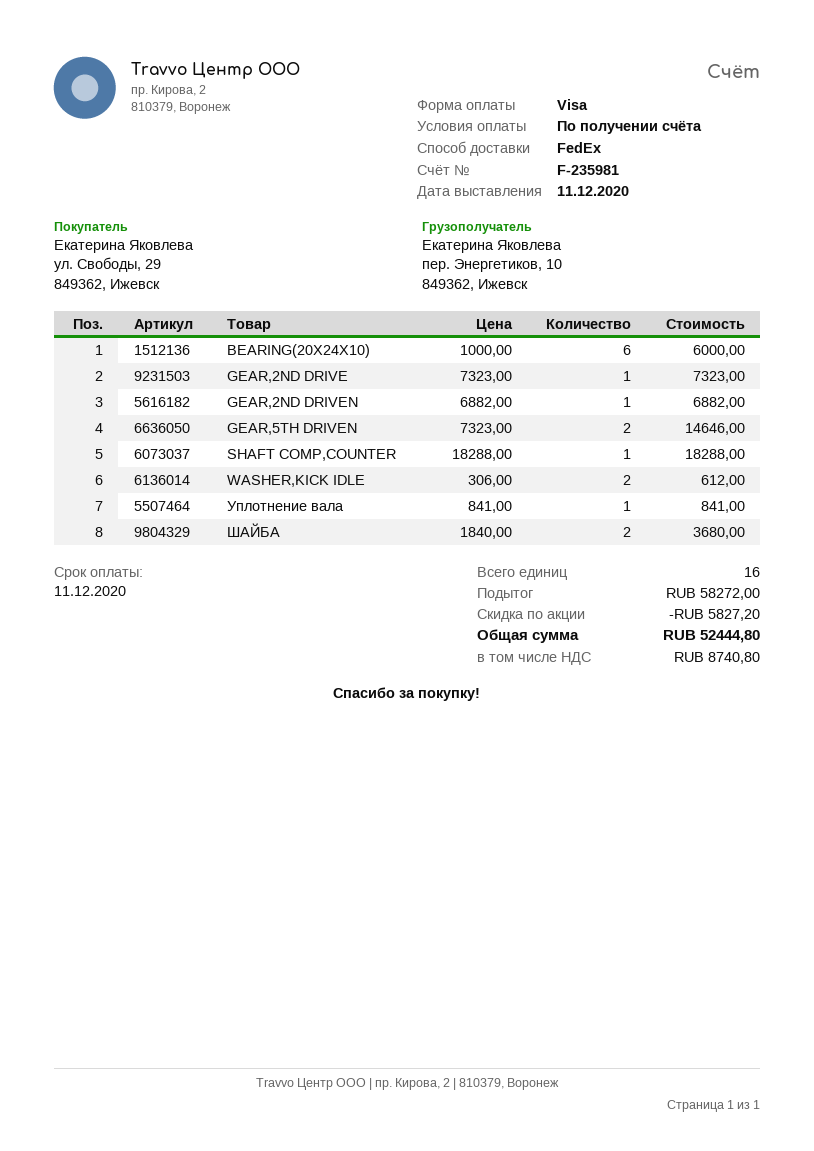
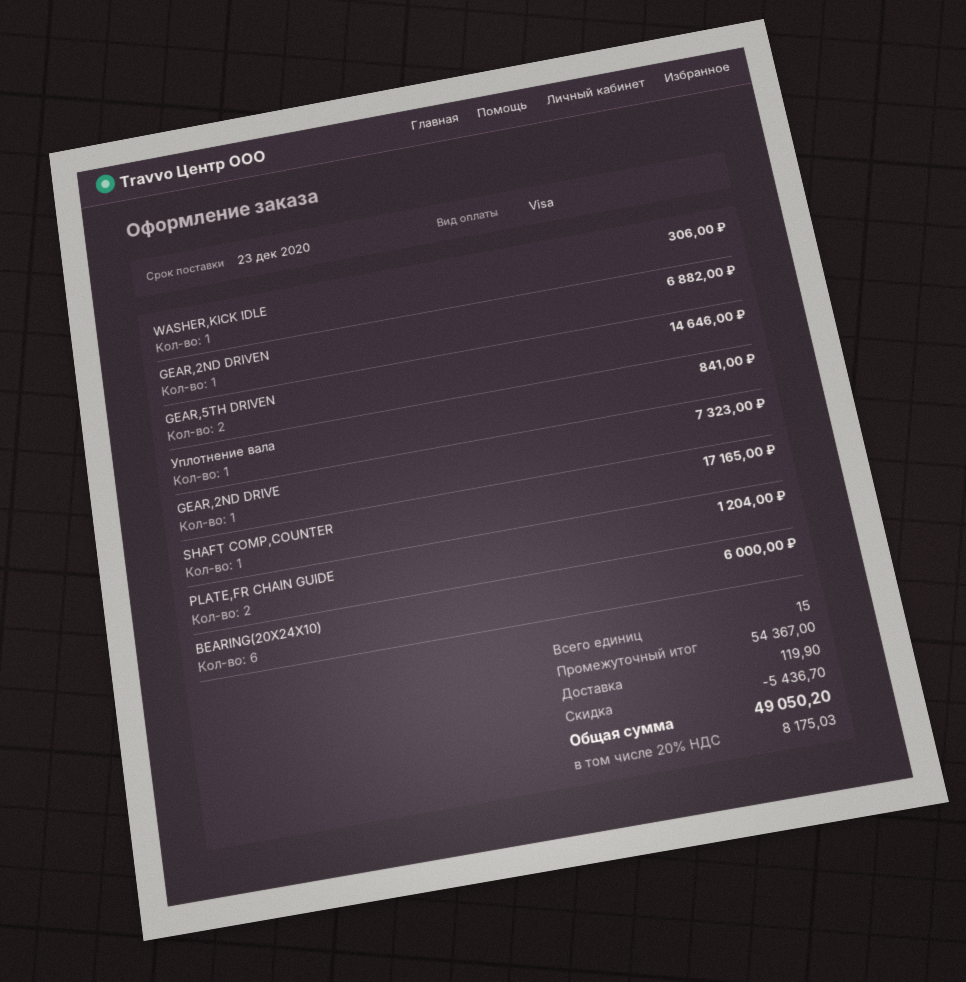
SHAFT COMP,COUNTER: 1 for 18288.00 -> 1 for 17165.00
WASHER,KICK IDLE: 2 for 612.00 -> 1 for 306.00
ШАЙБА: 2 for 3680.00 -> none
PLATE,FR CHAIN GUIDE: none -> 2 for 1204.00
total quantity: 16 -> 15
subtotal: 58272.00 -> 54367.00
discount: 5827.20 -> 5436.70
shipping: none -> 119.90
tax: 8740.80 -> 8175.03
total: 52444.80 -> 49050.20

